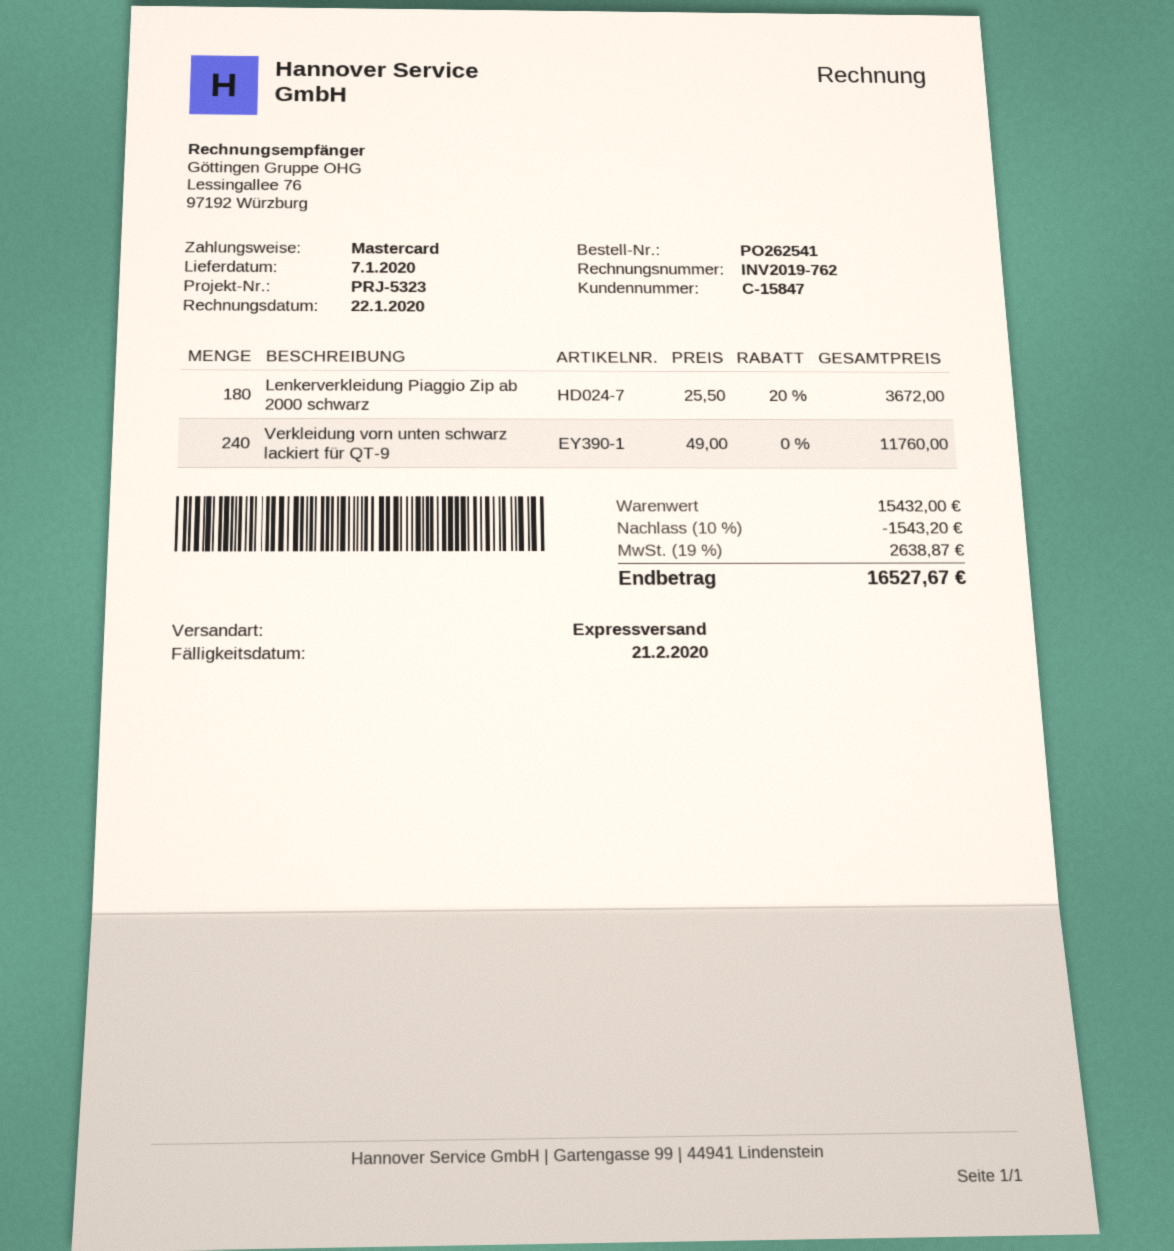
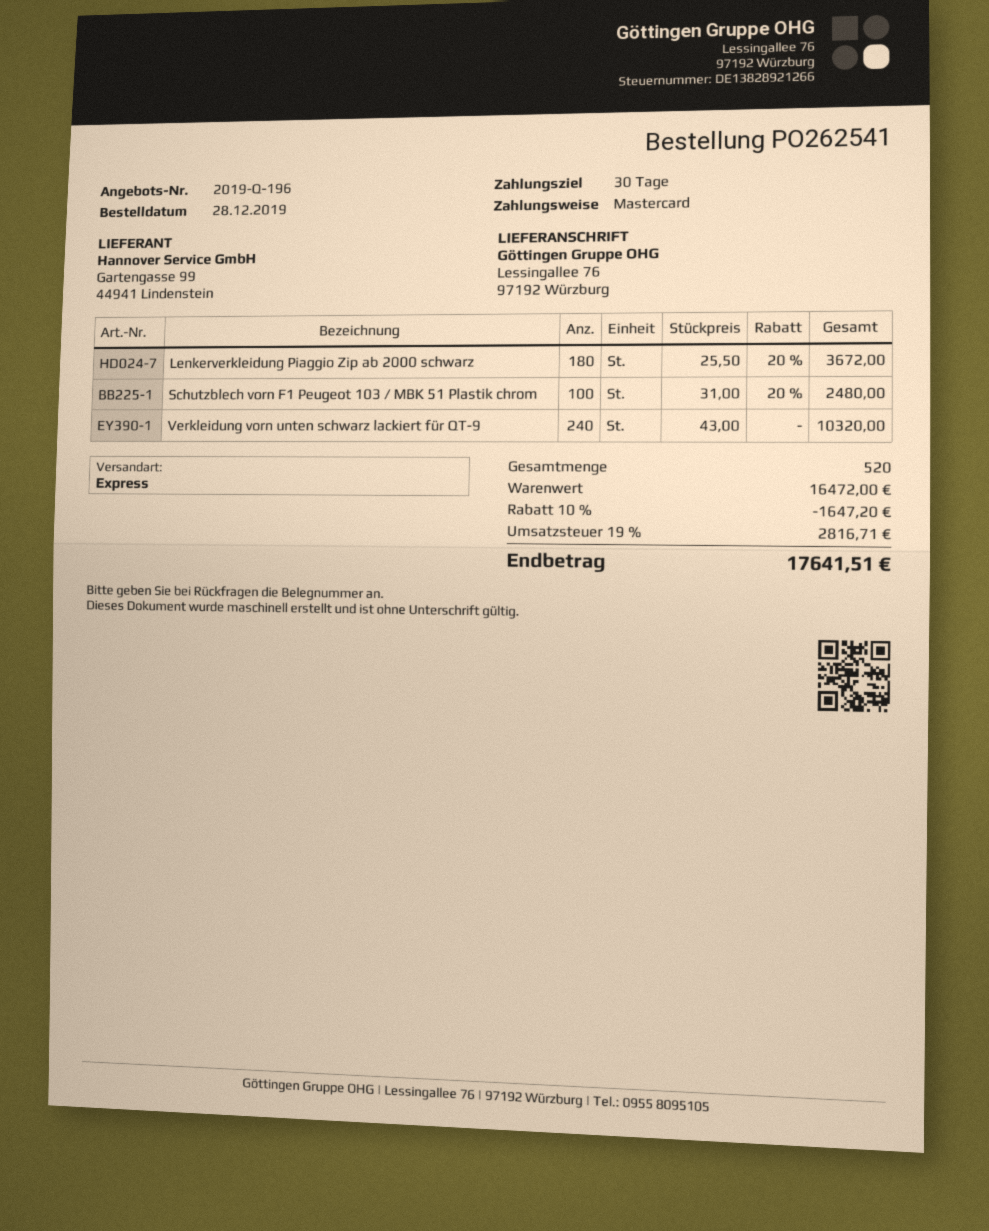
Verkleidung vorn unten schwarz lackiert für QT-9: 240 x 49.00 = 11760.00 -> 240 x 43.00 = 10320.00
Schutzblech vorn F1 Peugeot 103 / MBK 51 Plastik chrom: none -> 100 x 31.00 - 20% = 2480.00
subtotal: 15432.00 -> 16472.00
discount: 10% = 1543.20 -> 10% = 1647.20
tax: 19% = 2638.87 -> 19% = 2816.71
total: 16527.67 -> 17641.51

